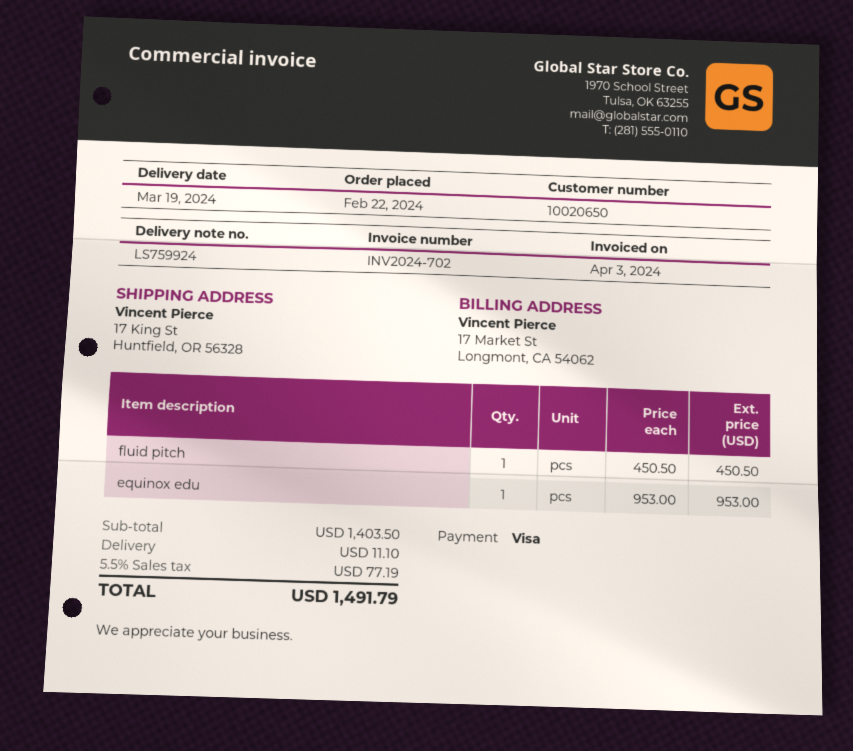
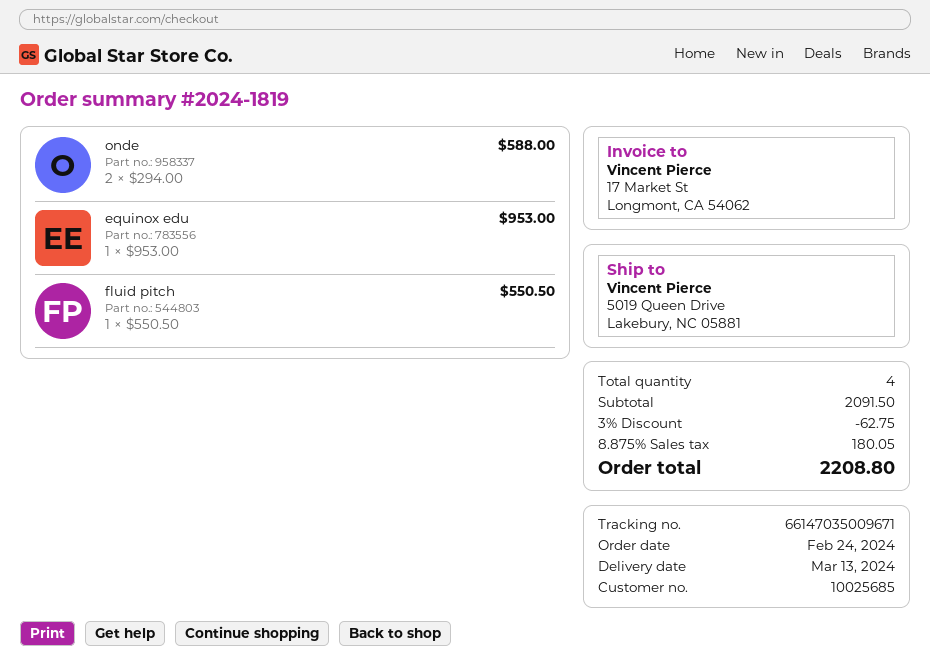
order date: 2024-02-22 -> 2024-02-24
delivery date: 2024-03-19 -> 2024-03-13
customer number: 10020650 -> 10025685
ship to: 17 King St, Huntfield, OR 56328 -> 5019 Queen Drive, Lakebury, NC 05881
fluid pitch: 1 x 450.50 = 450.50 -> 1 x 550.50 = 550.50
onde: none -> 2 x 294.00 = 588.00
subtotal: 1403.50 -> 2091.50
discount: none -> 3% = 62.75
shipping: 11.10 -> none
tax: 5.5% = 77.19 -> 8.875% = 180.05
total: 1491.79 -> 2208.80

